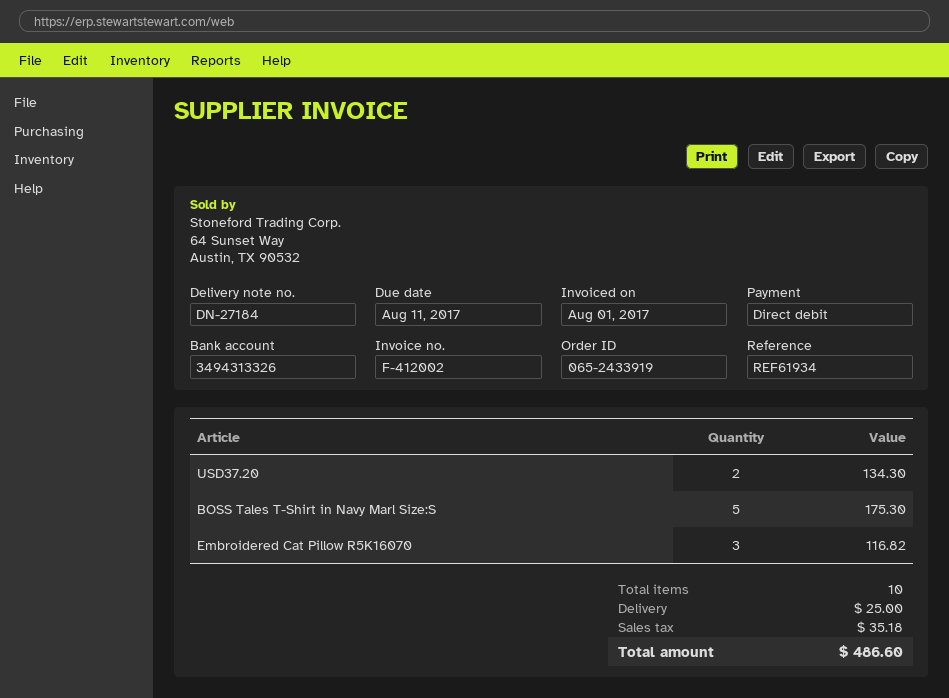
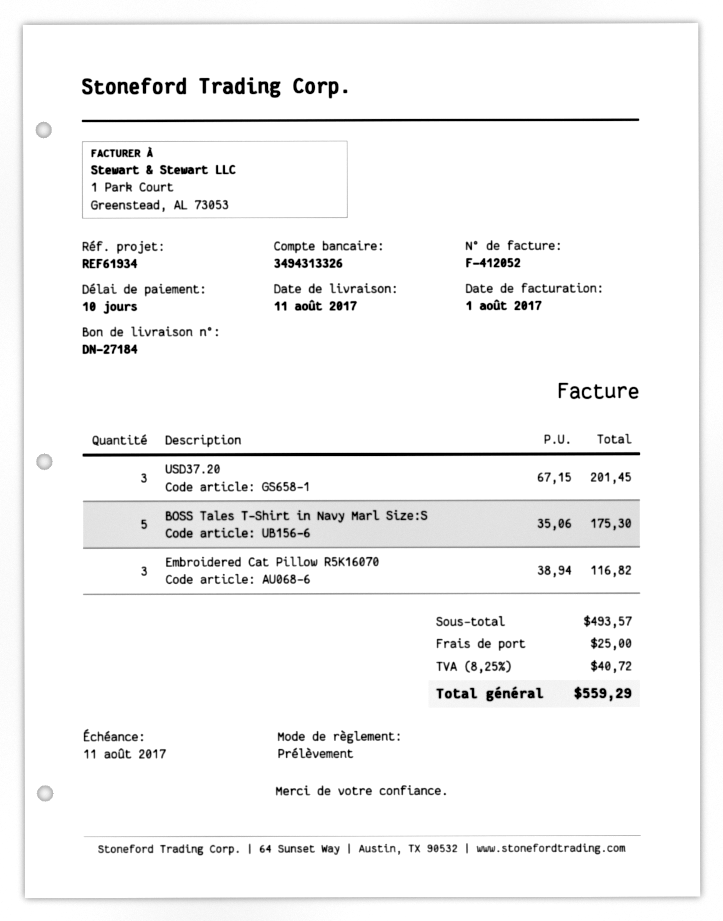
invoice number: F-412002 -> F-412052
USD37.20: 2 for 134.30 -> 3 for 201.45
tax: 35.18 -> 40.72
total: 486.60 -> 559.29

